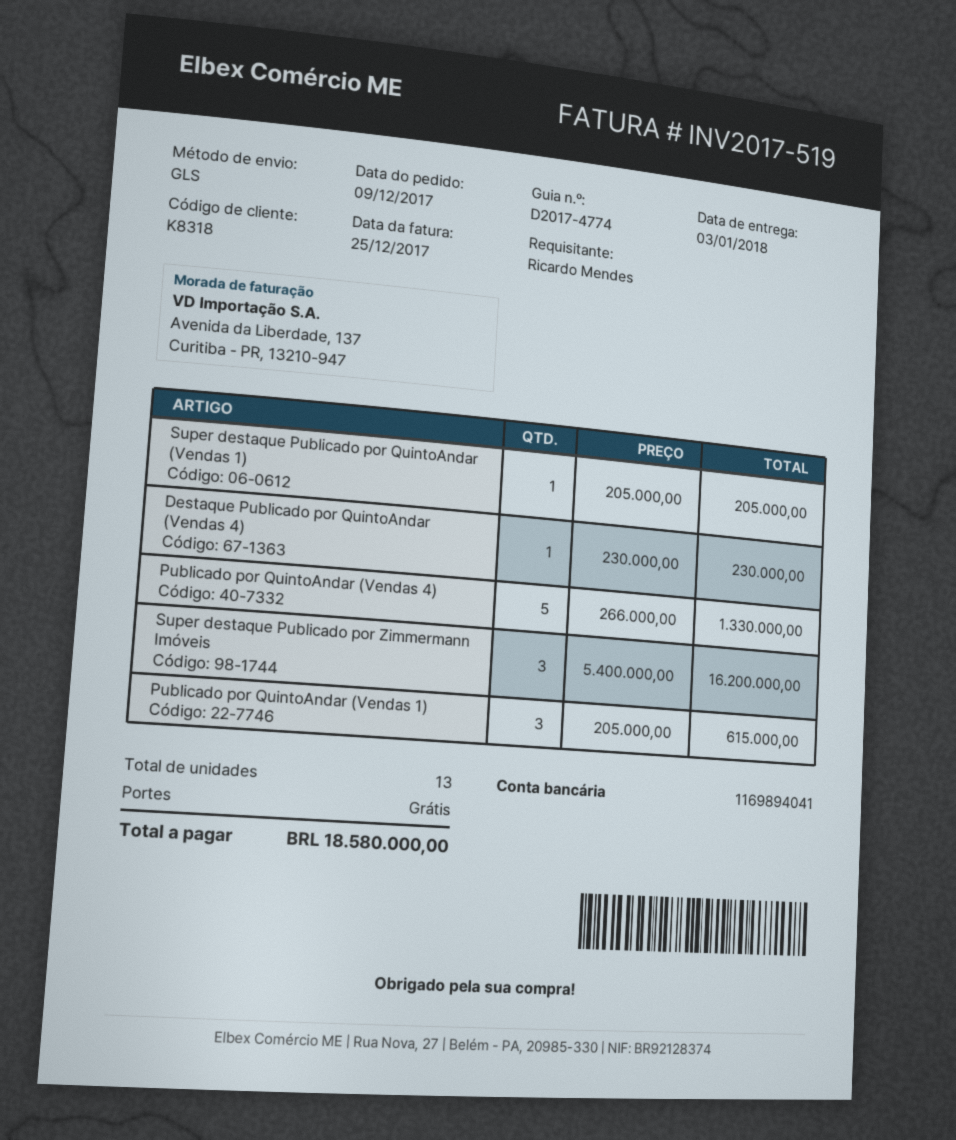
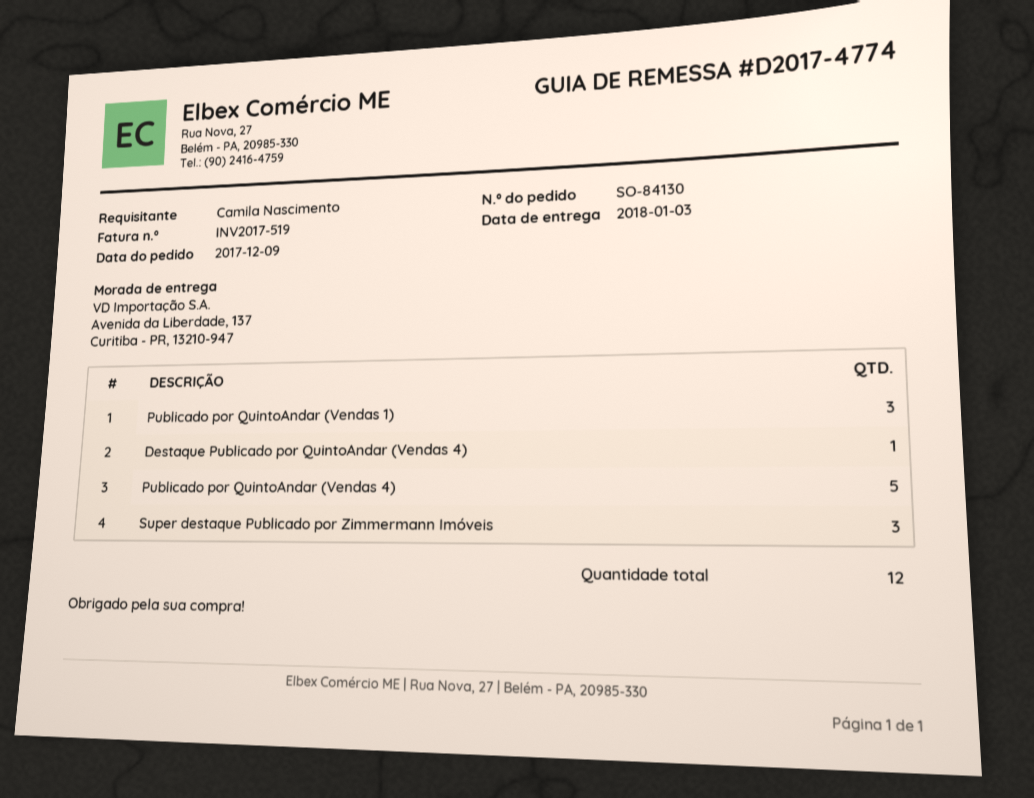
ordered by: Ricardo Mendes -> Camila Nascimento
Super destaque Publicado por QuintoAndar (Vendas 1): 1 -> none
total quantity: 13 -> 12

